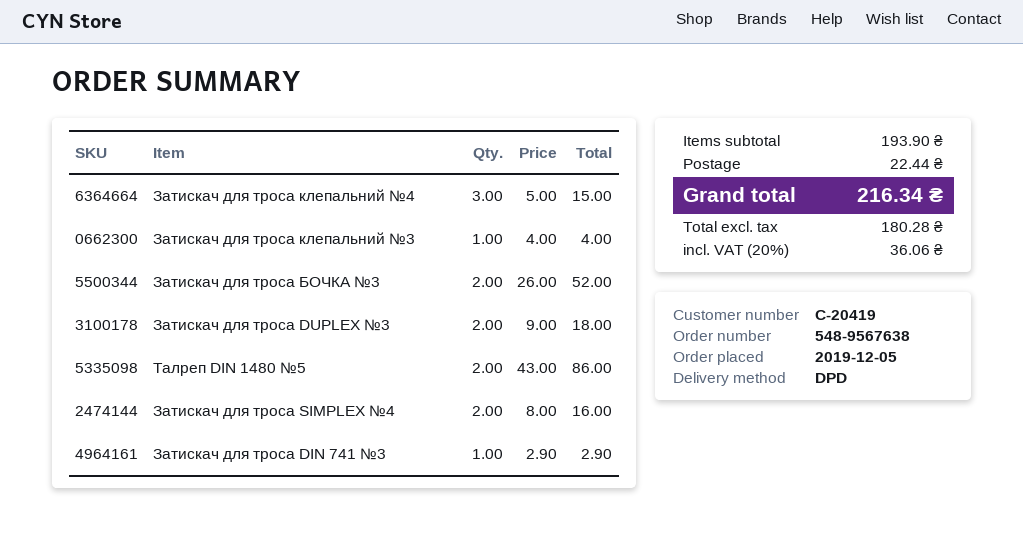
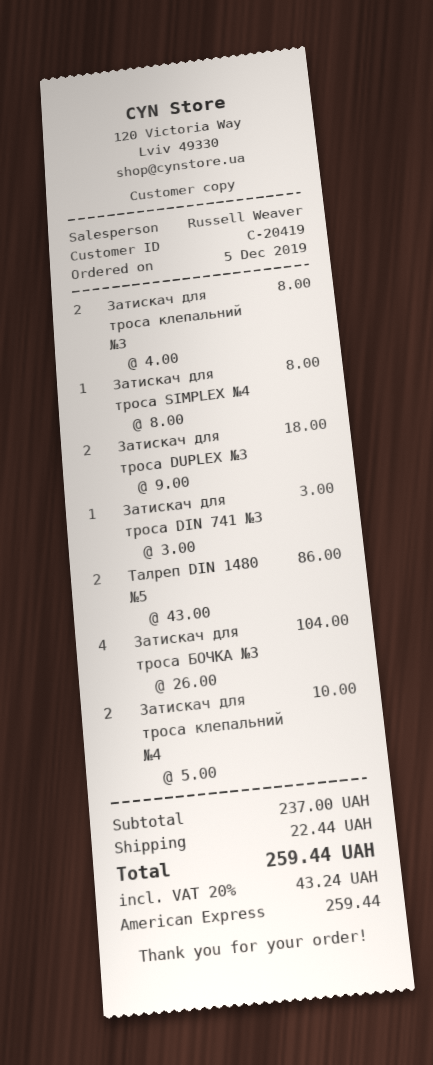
Затискач для троса клепальний №4: 3 x 5.00 = 15.00 -> 2 x 5.00 = 10.00
Затискач для троса клепальний №3: 1 x 4.00 = 4.00 -> 2 x 4.00 = 8.00
Затискач для троса БОЧКА №3: 2 x 26.00 = 52.00 -> 4 x 26.00 = 104.00
Затискач для троса SIMPLEX №4: 2 x 8.00 = 16.00 -> 1 x 8.00 = 8.00
Затискач для троса DIN 741 №3: 1 x 2.90 = 2.90 -> 1 x 3.00 = 3.00
subtotal: 193.90 -> 237.00
tax: 20% = 36.06 -> 20% = 43.24
total: 216.34 -> 259.44

